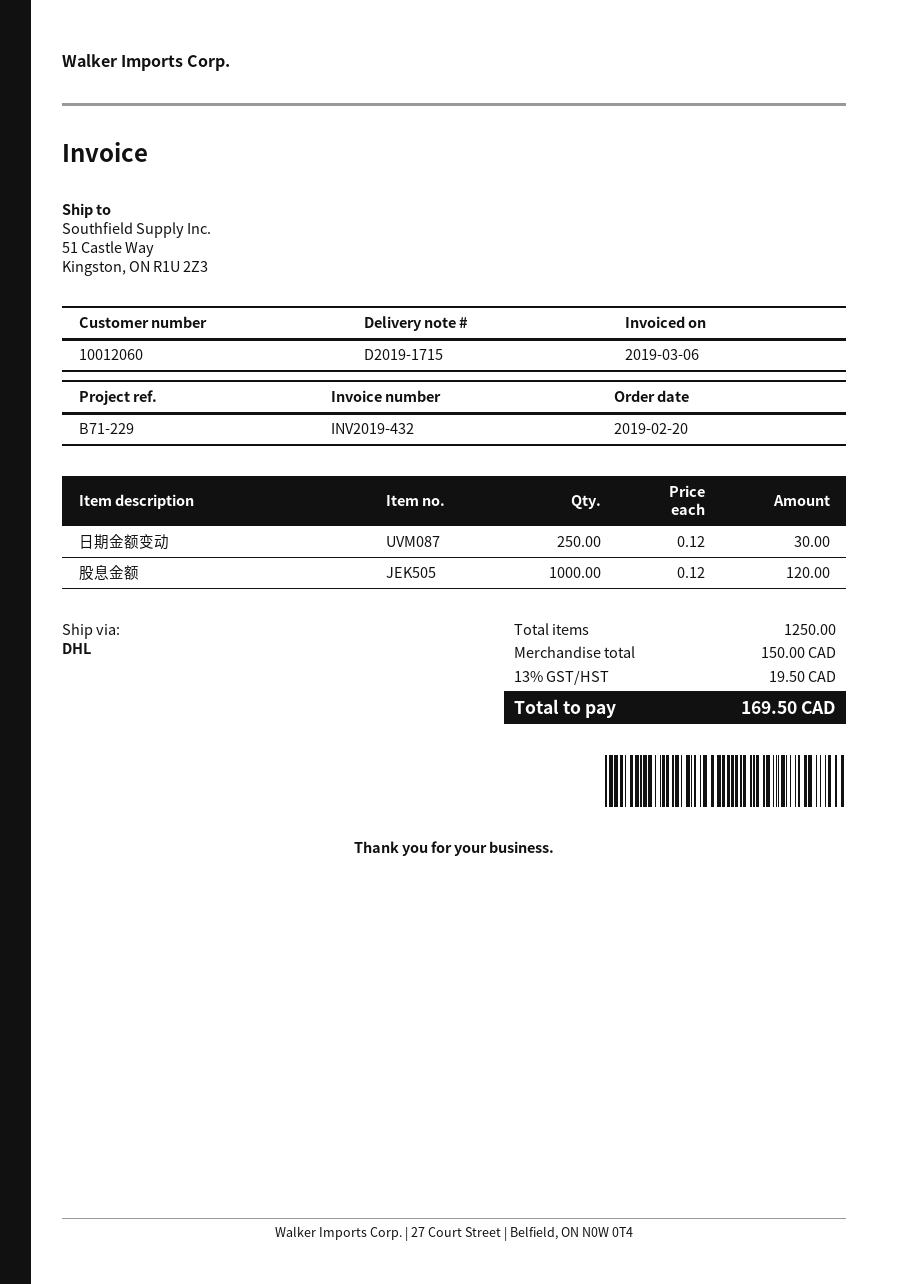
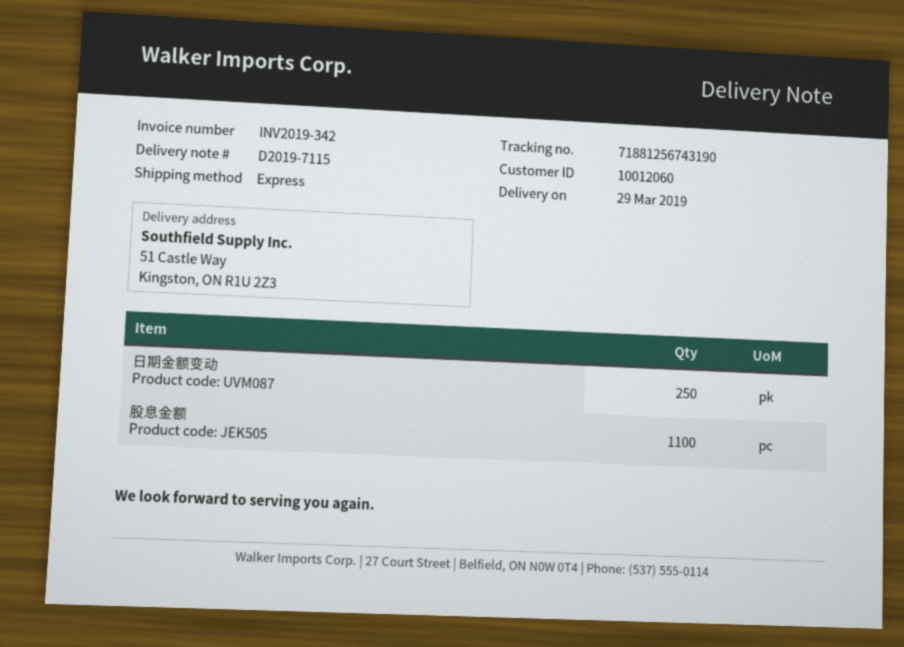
delivery note number: D2019-1715 -> D2019-7115
invoice number: INV2019-432 -> INV2019-342
shipping method: DHL -> express
股息金额: 1000 -> 1100

